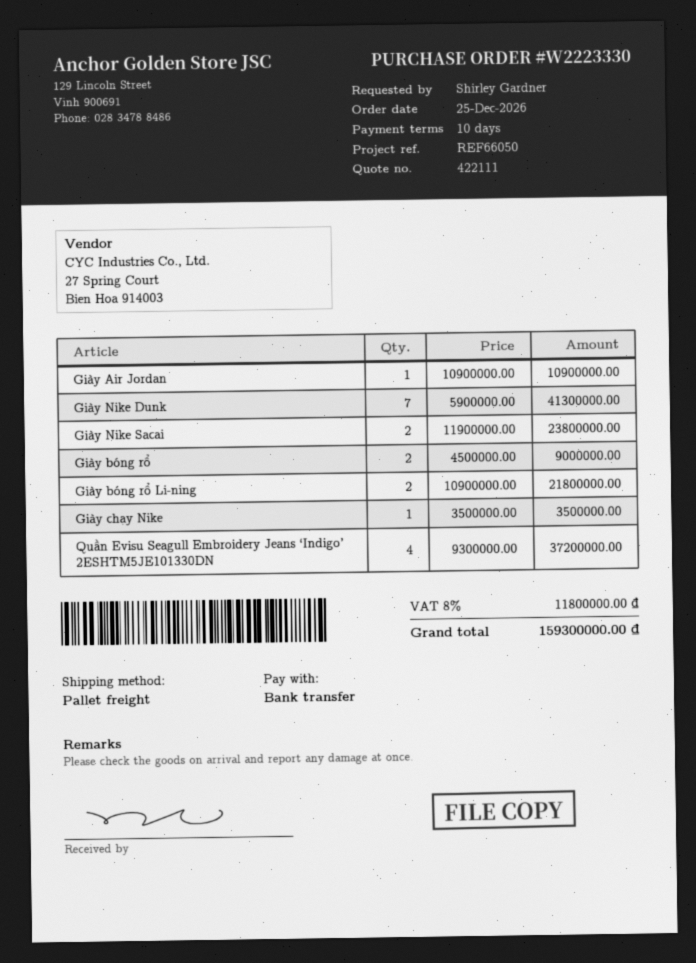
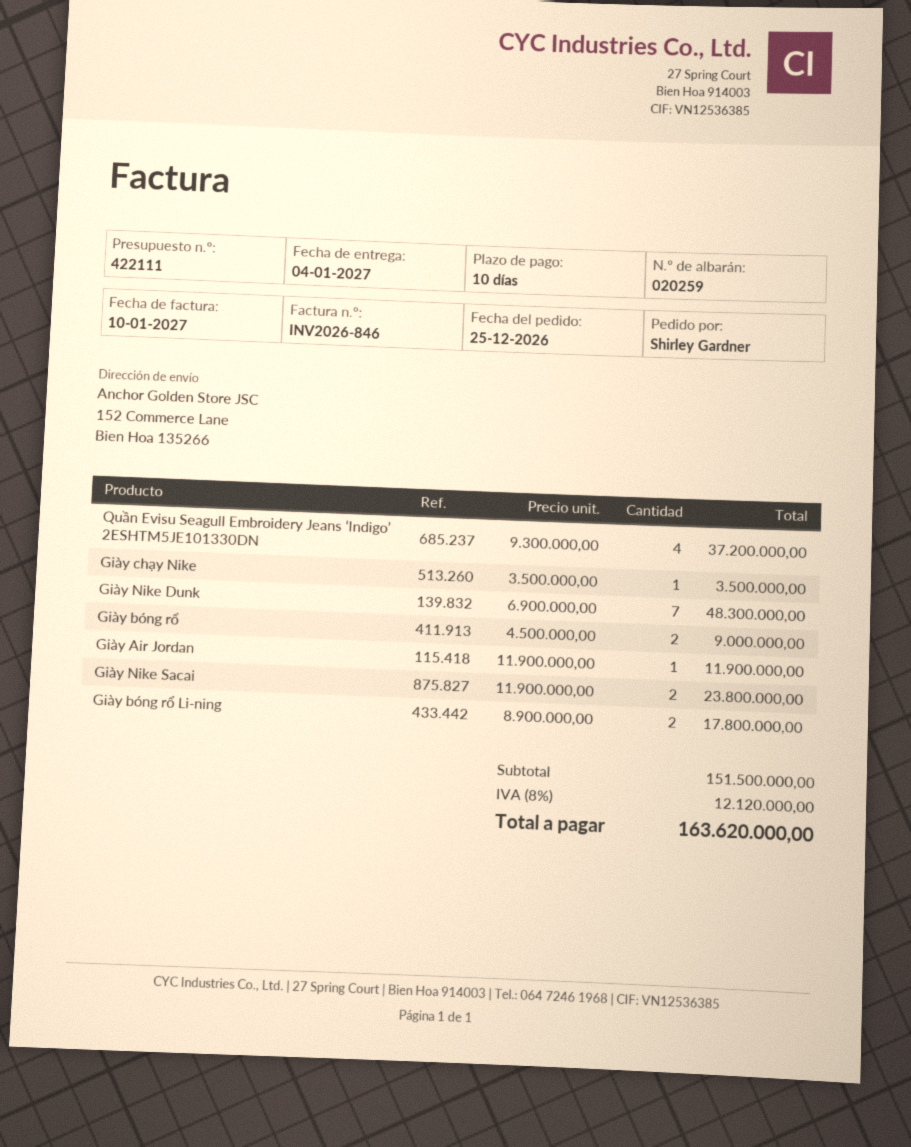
Giày Air Jordan: 1 x 10900000.00 = 10900000.00 -> 1 x 11900000.00 = 11900000.00
Giày Nike Dunk: 7 x 5900000.00 = 41300000.00 -> 7 x 6900000.00 = 48300000.00
Giày bóng rổ Li-ning: 2 x 10900000.00 = 21800000.00 -> 2 x 8900000.00 = 17800000.00
tax: 8% = 11800000.00 -> 8% = 12120000.00
total: 159300000.00 -> 163620000.00

